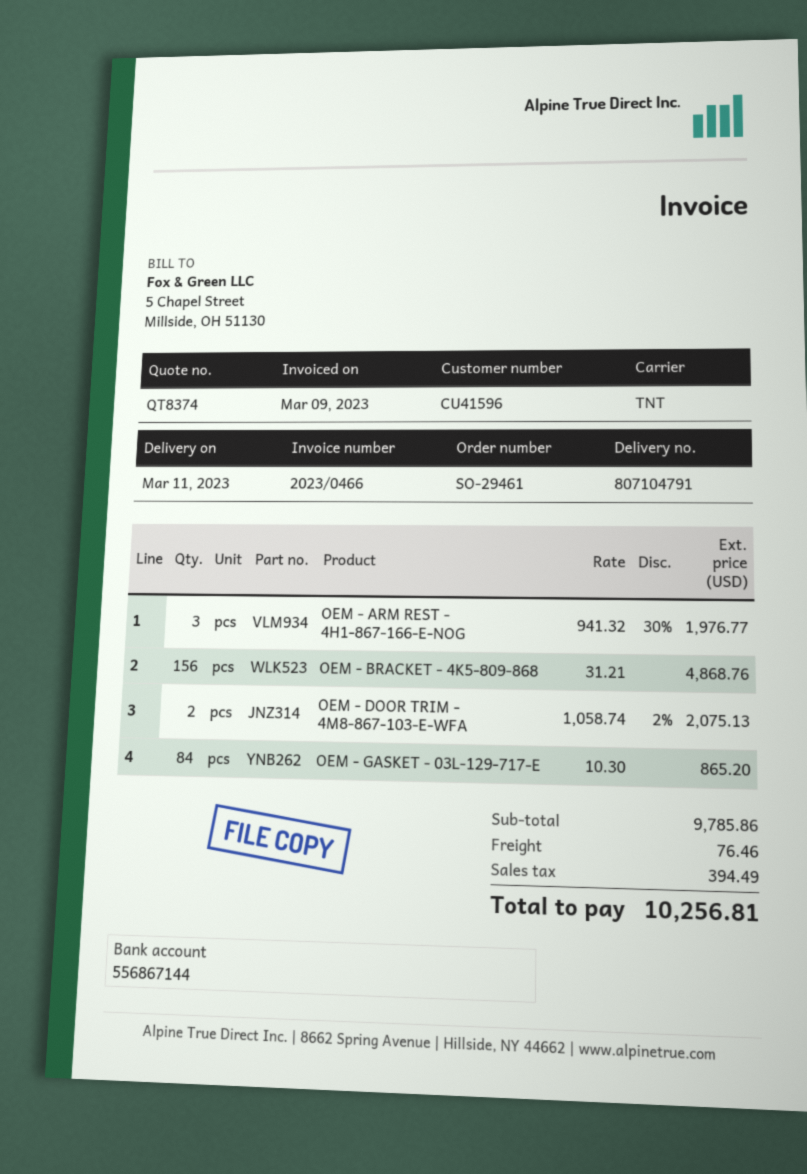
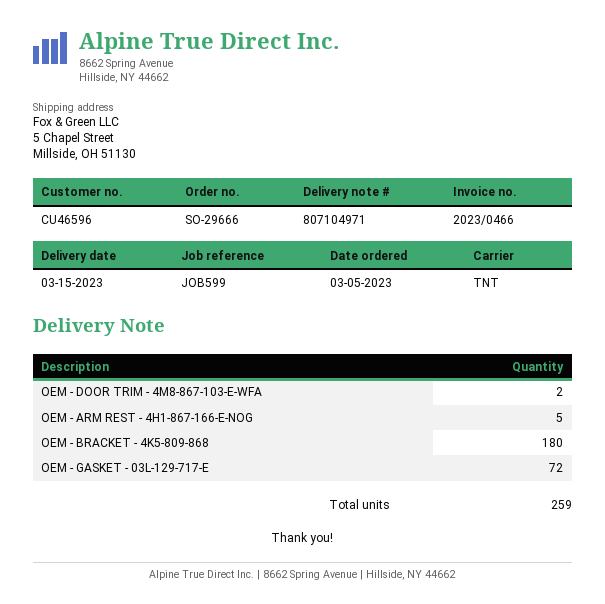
order number: SO-29461 -> SO-29666
delivery note number: 807104791 -> 807104971
delivery date: 2023-03-11 -> 2023-03-15
customer number: CU41596 -> CU46596
OEM - ARM REST - 4H1-867-166-E-NOG: 3 -> 5
OEM - BRACKET - 4K5-809-868: 156 -> 180
OEM - GASKET - 03L-129-717-E: 84 -> 72

